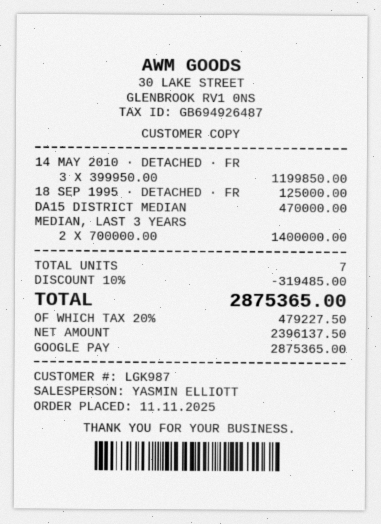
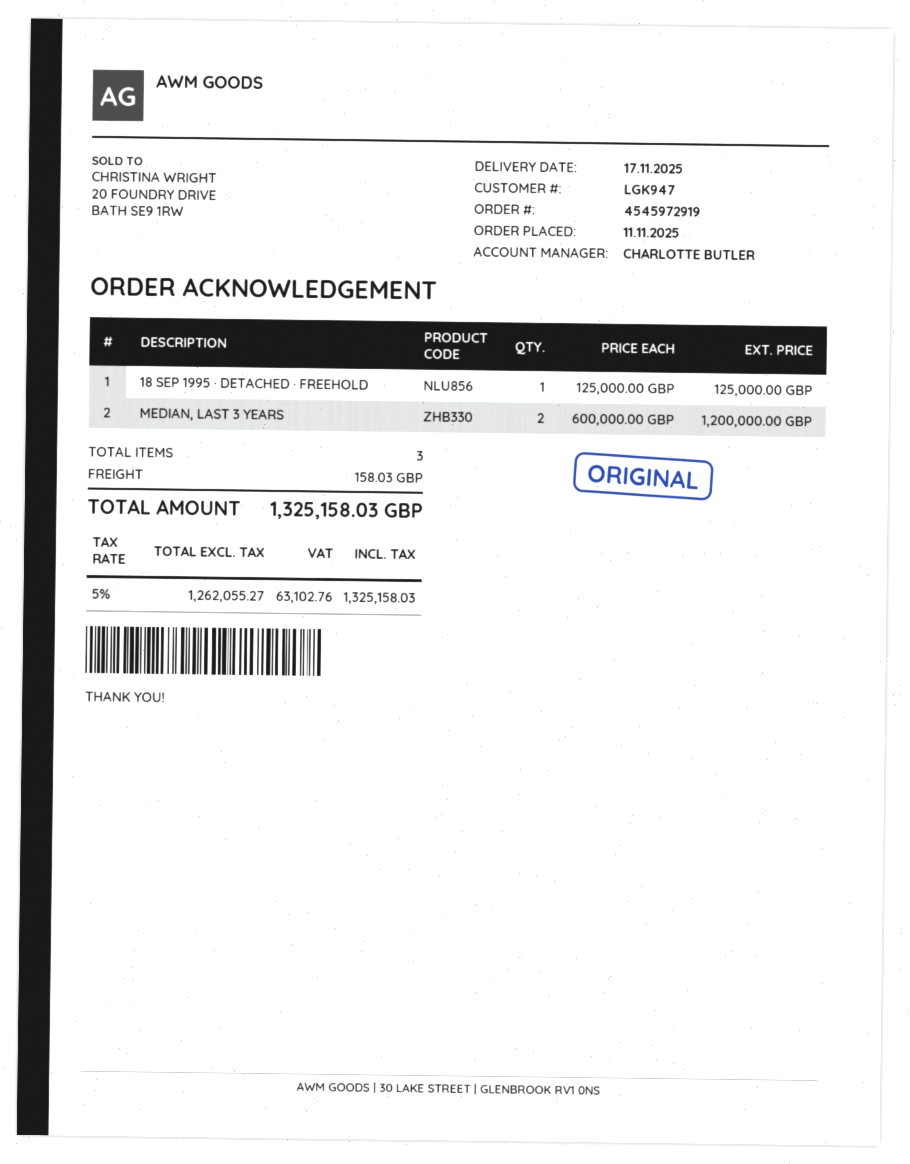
customer number: LGK987 -> LGK947
sales rep: YASMIN ELLIOTT -> CHARLOTTE BUTLER
14 MAY 2010 · DETACHED · FR: 3 x 399950.00 = 1199850.00 -> none
DA15 DISTRICT MEDIAN: 1 x 470000.00 = 470000.00 -> none
MEDIAN, LAST 3 YEARS: 2 x 700000.00 = 1400000.00 -> 2 x 600000.00 = 1200000.00
total quantity: 7 -> 3
discount: 10% = 319485.00 -> none
shipping: none -> 158.03
net: 2396137.50 -> 1262055.27
tax: 20% = 479227.50 -> 5% = 63102.76
total: 2875365.00 -> 1325158.03

